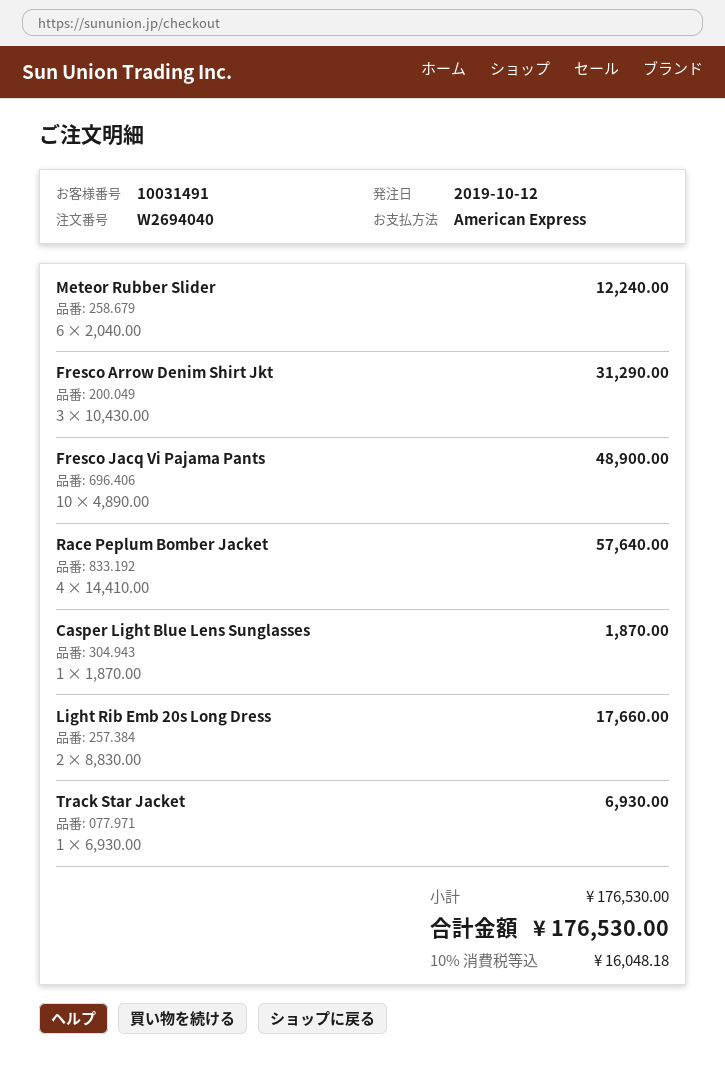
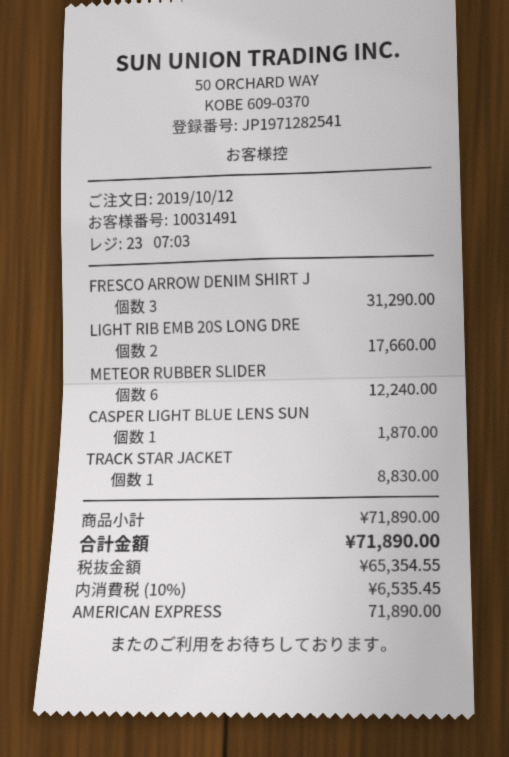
Fresco Jacq Vi Pajama Pants: 10 for 48900.00 -> none
Race Peplum Bomber Jacket: 4 for 57640.00 -> none
Track Star Jacket: 1 for 6930.00 -> 1 for 8830.00
subtotal: 176530.00 -> 71890.00
tax: 10% = 16048.18 -> 10% = 6535.45
total: 176530.00 -> 71890.00

